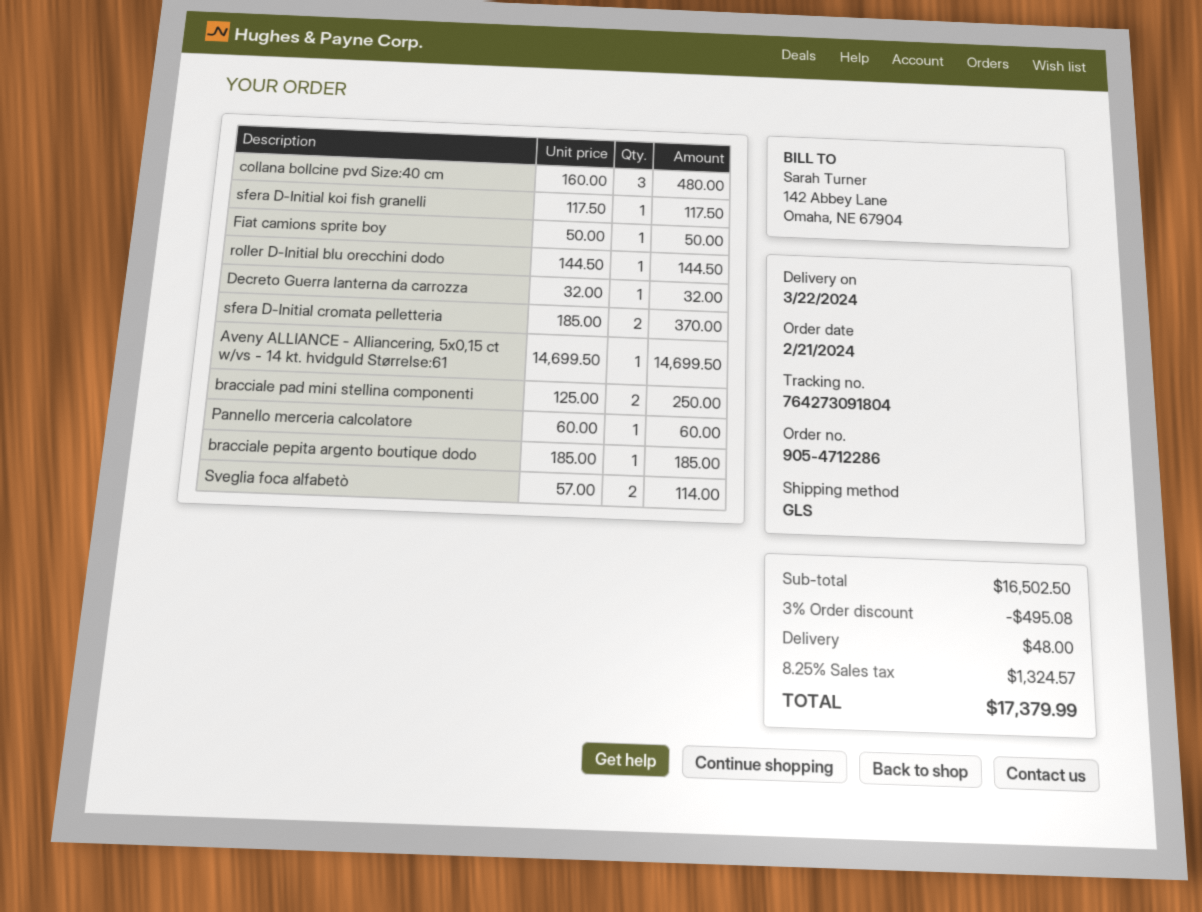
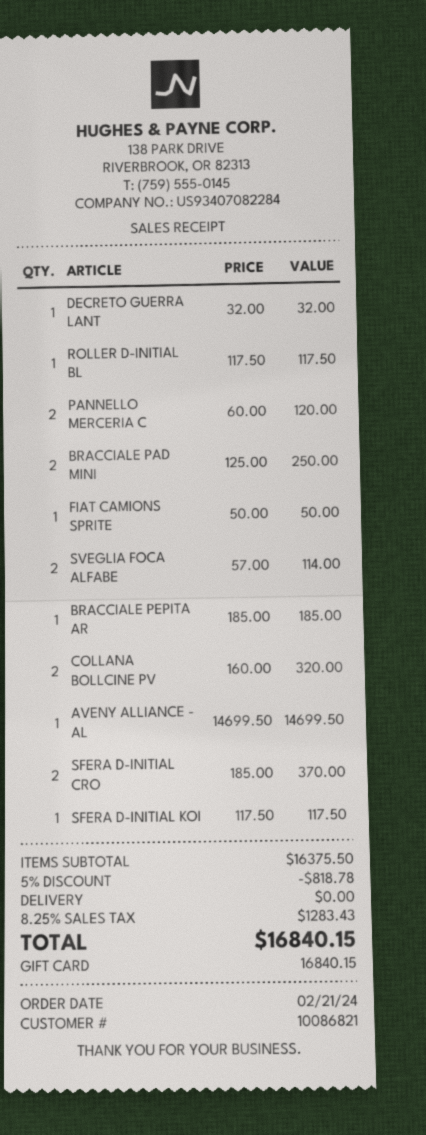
collana bollcine pvd Size:40 cm: 3 x 160.00 = 480.00 -> 2 x 160.00 = 320.00
roller D-Initial blu orecchini dodo: 1 x 144.50 = 144.50 -> 1 x 117.50 = 117.50
Pannello merceria calcolatore: 1 x 60.00 = 60.00 -> 2 x 60.00 = 120.00
subtotal: 16502.50 -> 16375.50
discount: 3% = 495.08 -> 5% = 818.78
shipping: 48.00 -> 0.00
tax: 8.25% = 1324.57 -> 8.25% = 1283.43
total: 17379.99 -> 16840.15

